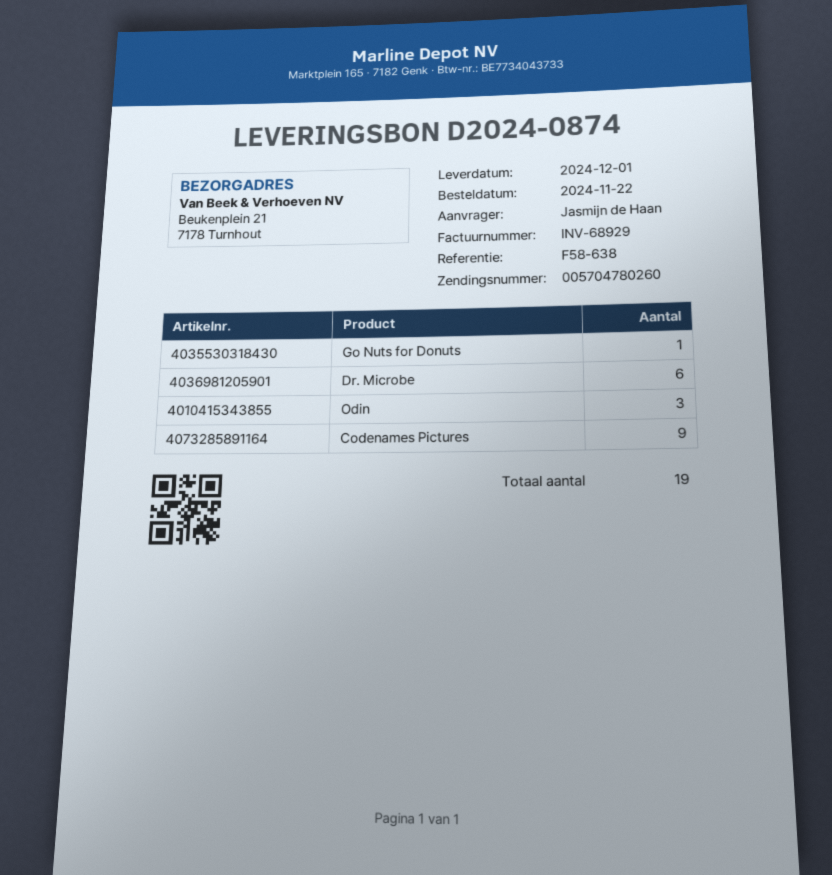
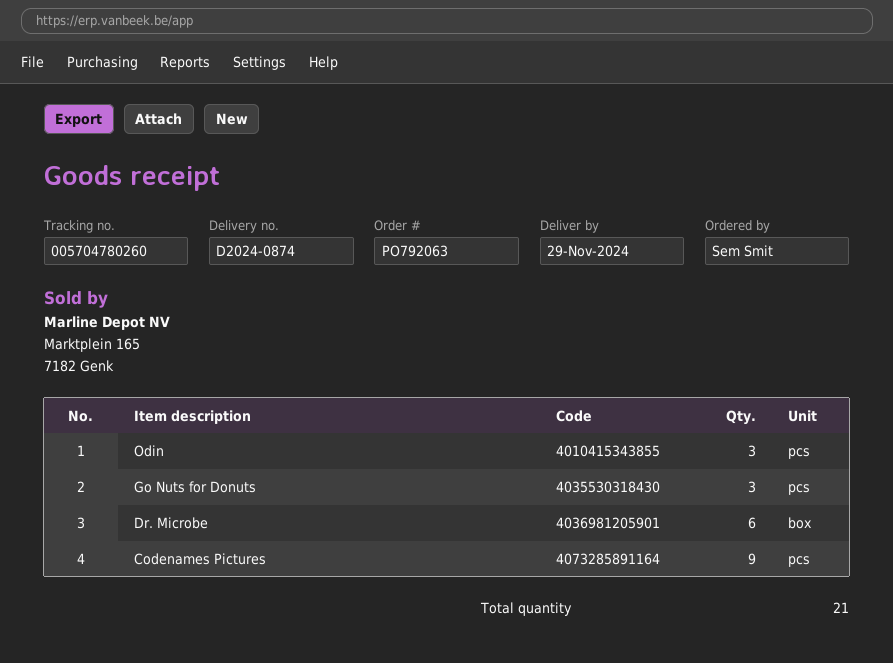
delivery date: 2024-12-01 -> 2024-11-29
ordered by: Jasmijn de Haan -> Sem Smit
Go Nuts for Donuts: 1 -> 3
total quantity: 19 -> 21

